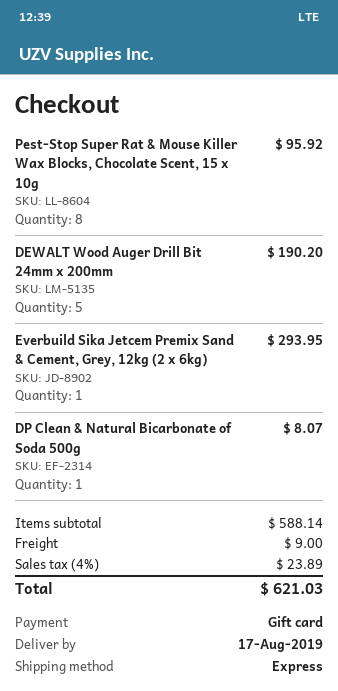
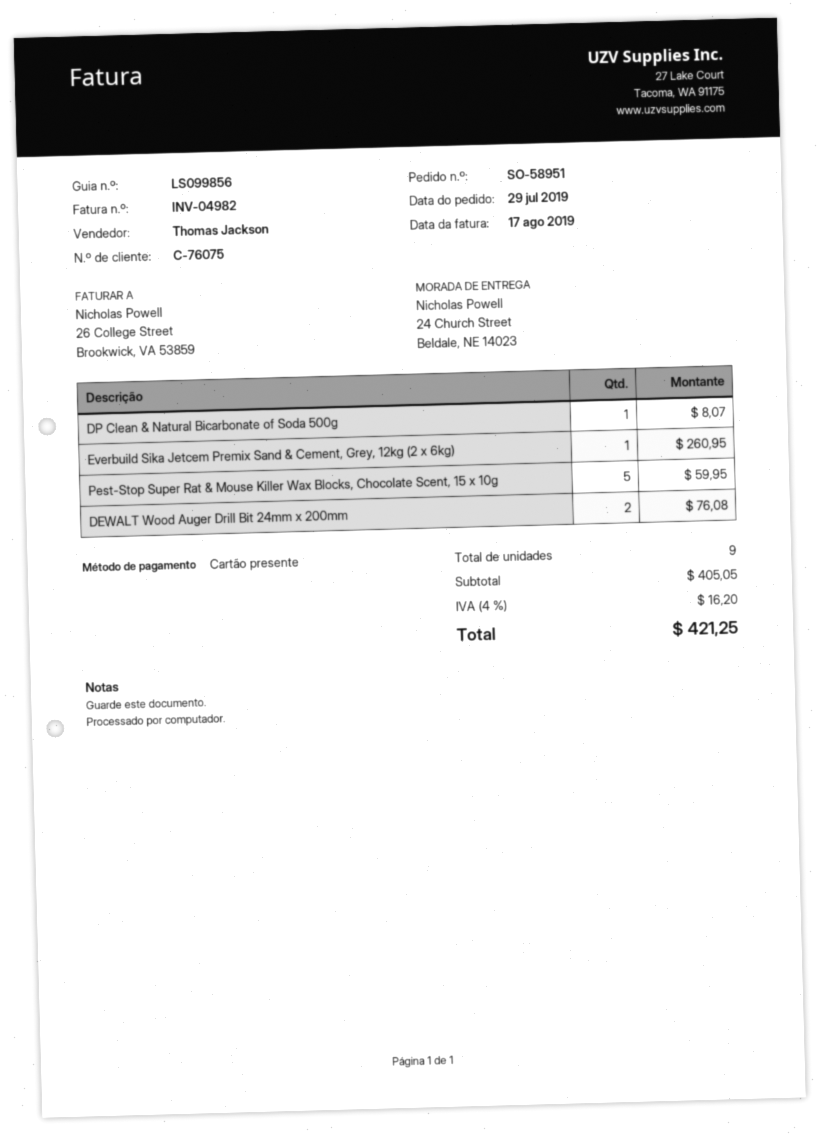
Pest-Stop Super Rat & Mouse Killer Wax Blocks, Chocolate Scent, 15 x 10g: 8 for 95.92 -> 5 for 59.95
DEWALT Wood Auger Drill Bit 24mm x 200mm: 5 for 190.20 -> 2 for 76.08
Everbuild Sika Jetcem Premix Sand & Cement, Grey, 12kg (2 x 6kg): 1 for 293.95 -> 1 for 260.95
subtotal: 588.14 -> 405.05
shipping: 9.00 -> none
tax: 4% = 23.89 -> 4% = 16.20
total: 621.03 -> 421.25

